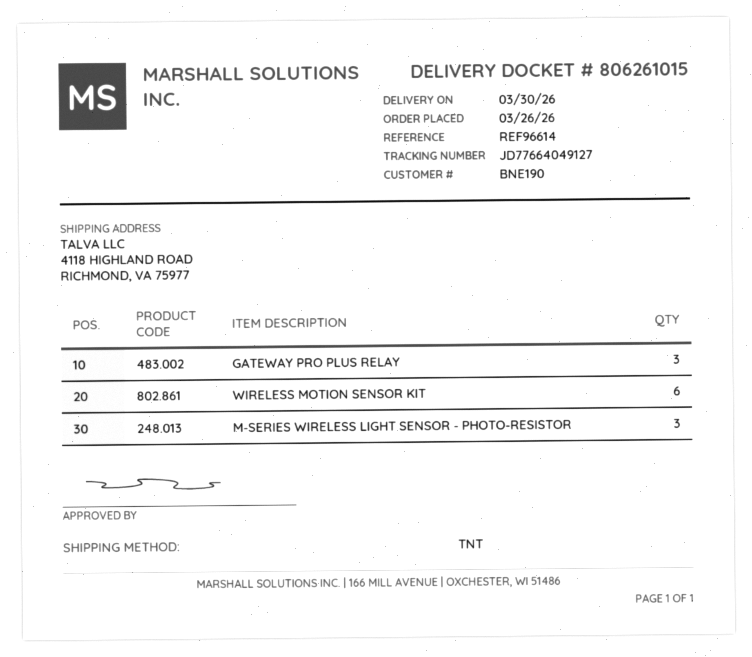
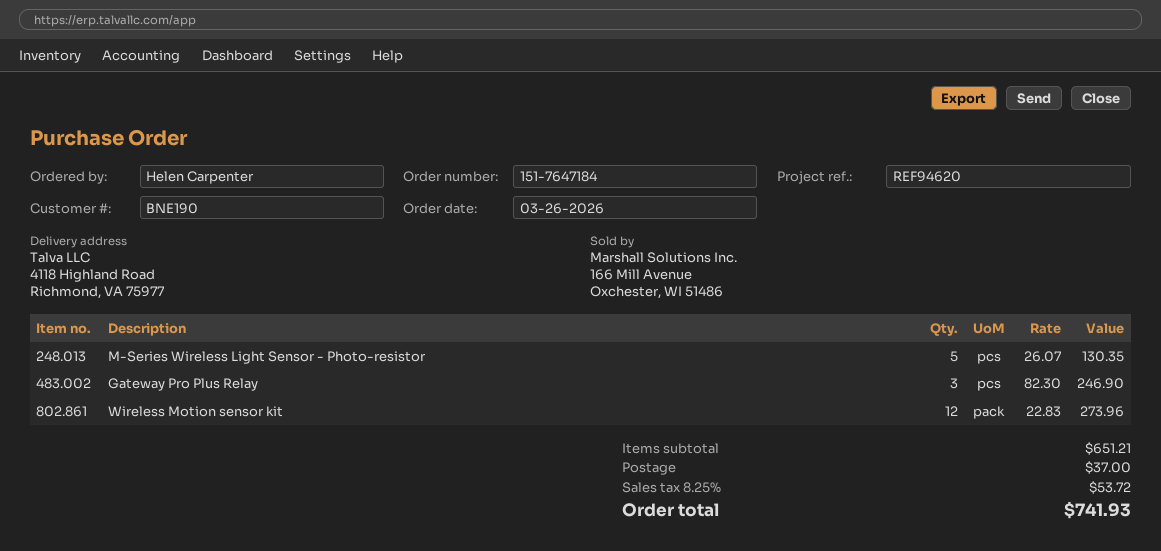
reference: REF96614 -> REF94620
WIRELESS MOTION SENSOR KIT: 6 -> 12
M-SERIES WIRELESS LIGHT SENSOR - PHOTO-RESISTOR: 3 -> 5

